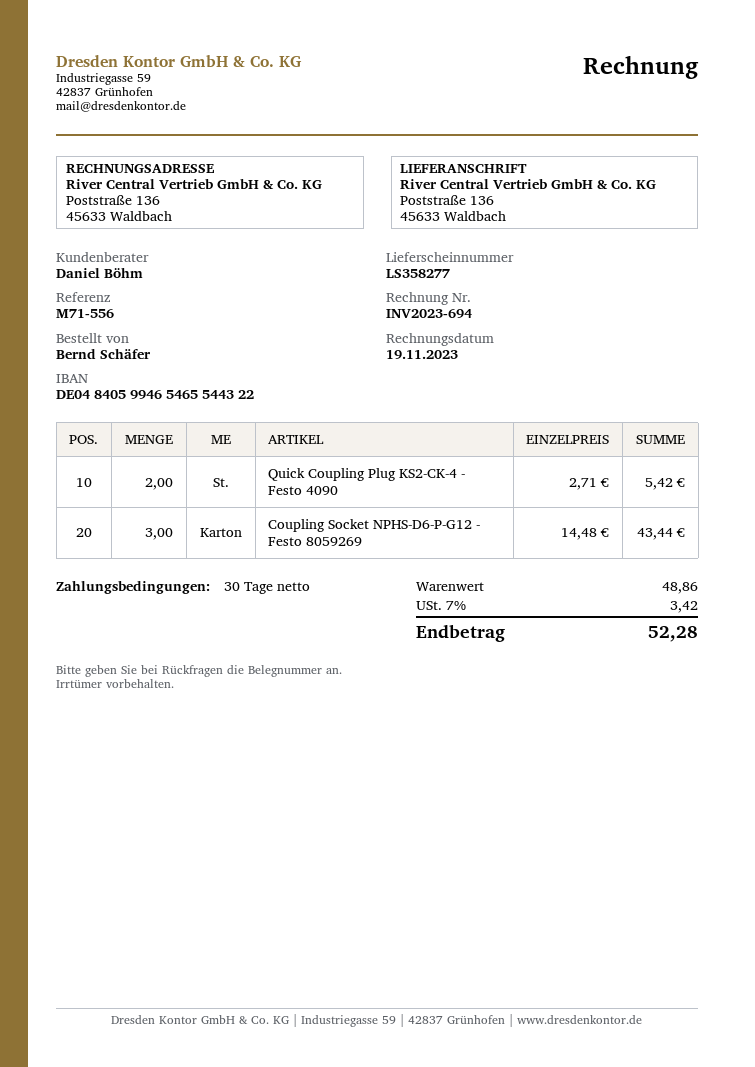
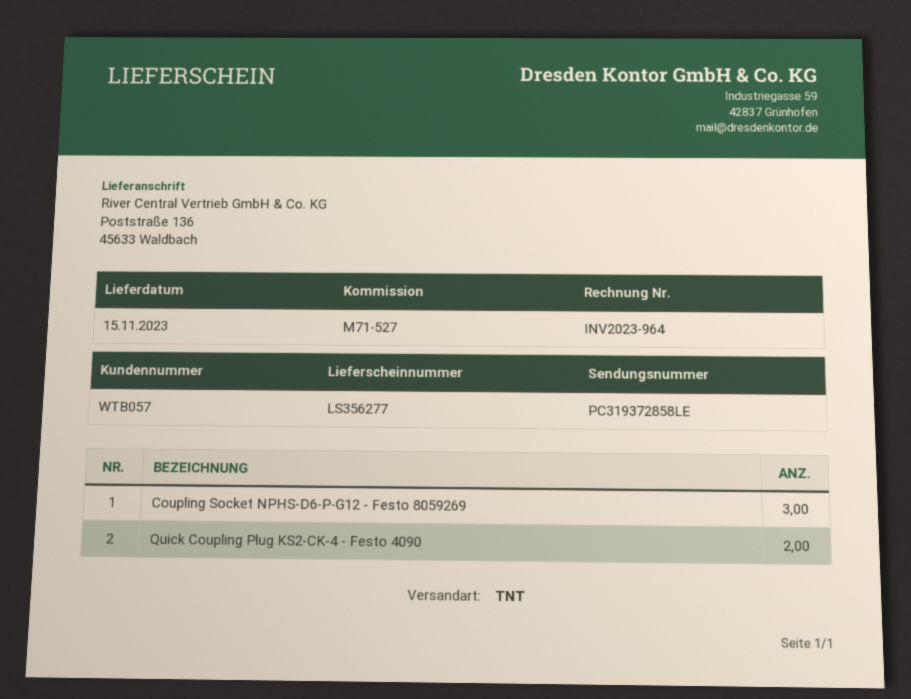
delivery note number: LS358277 -> LS356277
invoice number: INV2023-694 -> INV2023-964
reference: M71-556 -> M71-527

